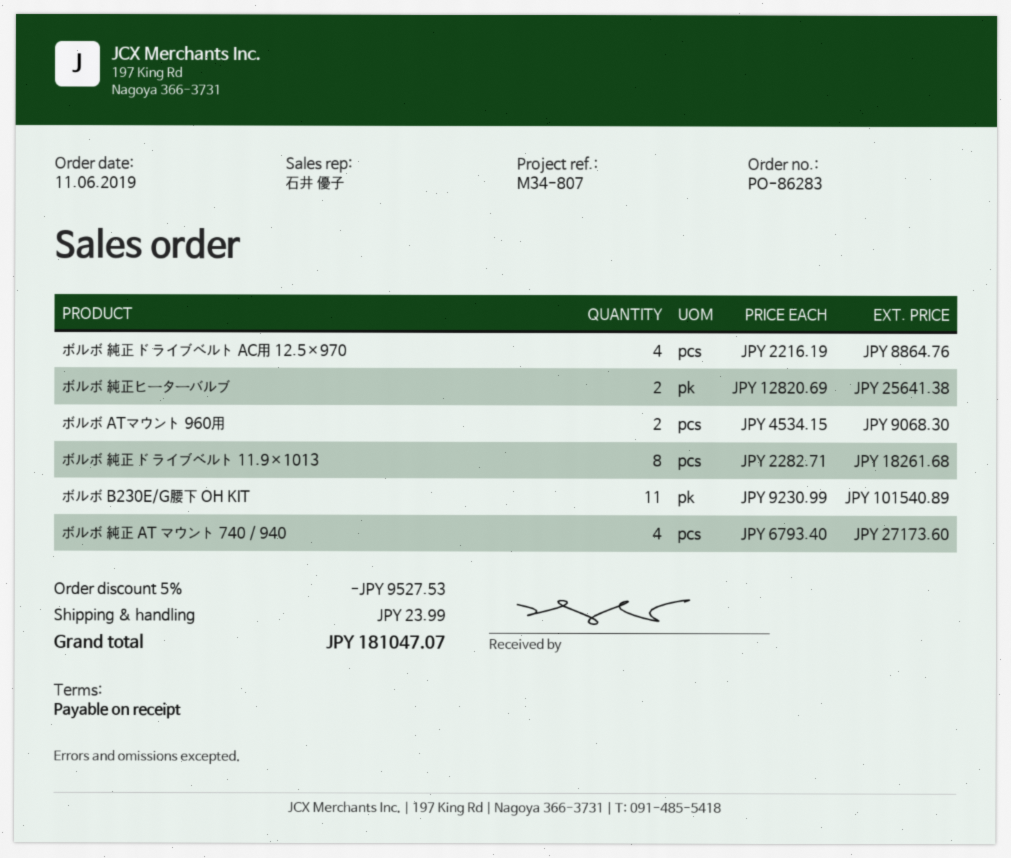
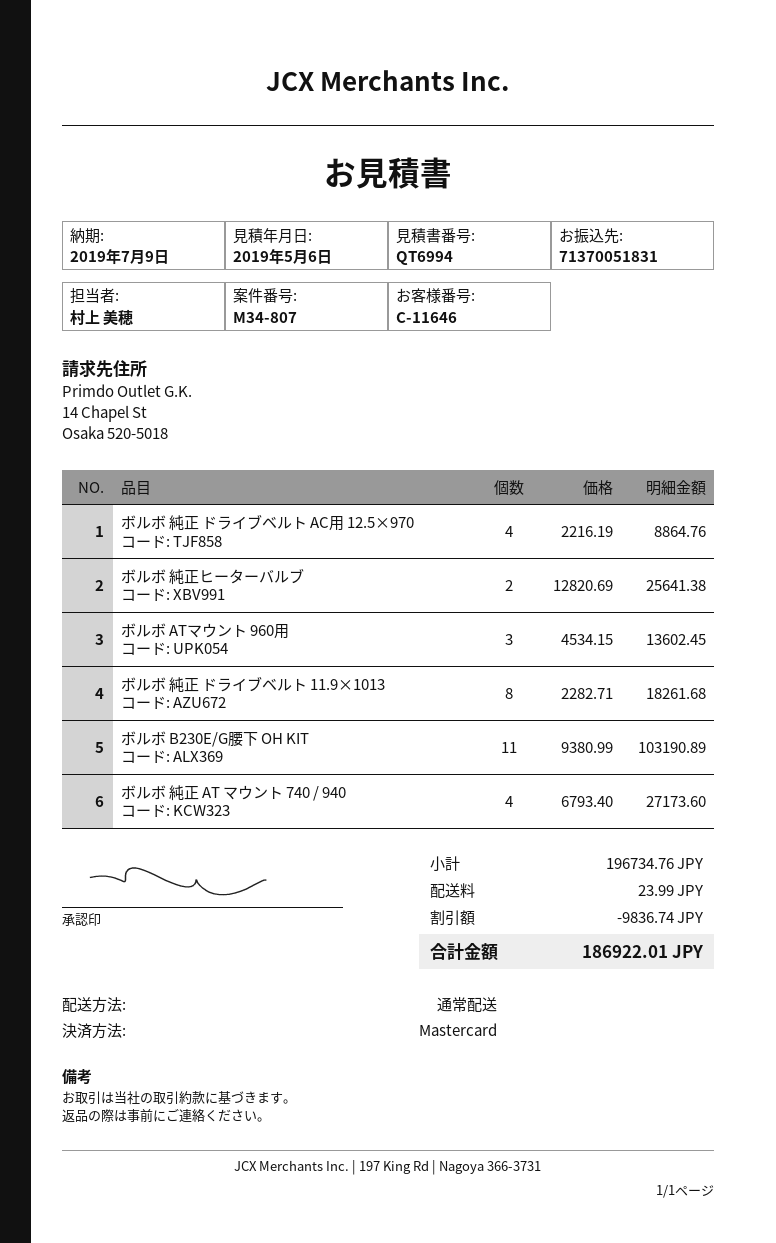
sales rep: 石井 優子 -> 村上 美穂
ボルボ ATマウント 960用: 2 x 4534.15 = 9068.30 -> 3 x 4534.15 = 13602.45
ボルボ B230E/G腰下 OH KIT: 11 x 9230.99 = 101540.89 -> 11 x 9380.99 = 103190.89
discount: 9527.53 -> 9836.74
total: 181047.07 -> 186922.01

